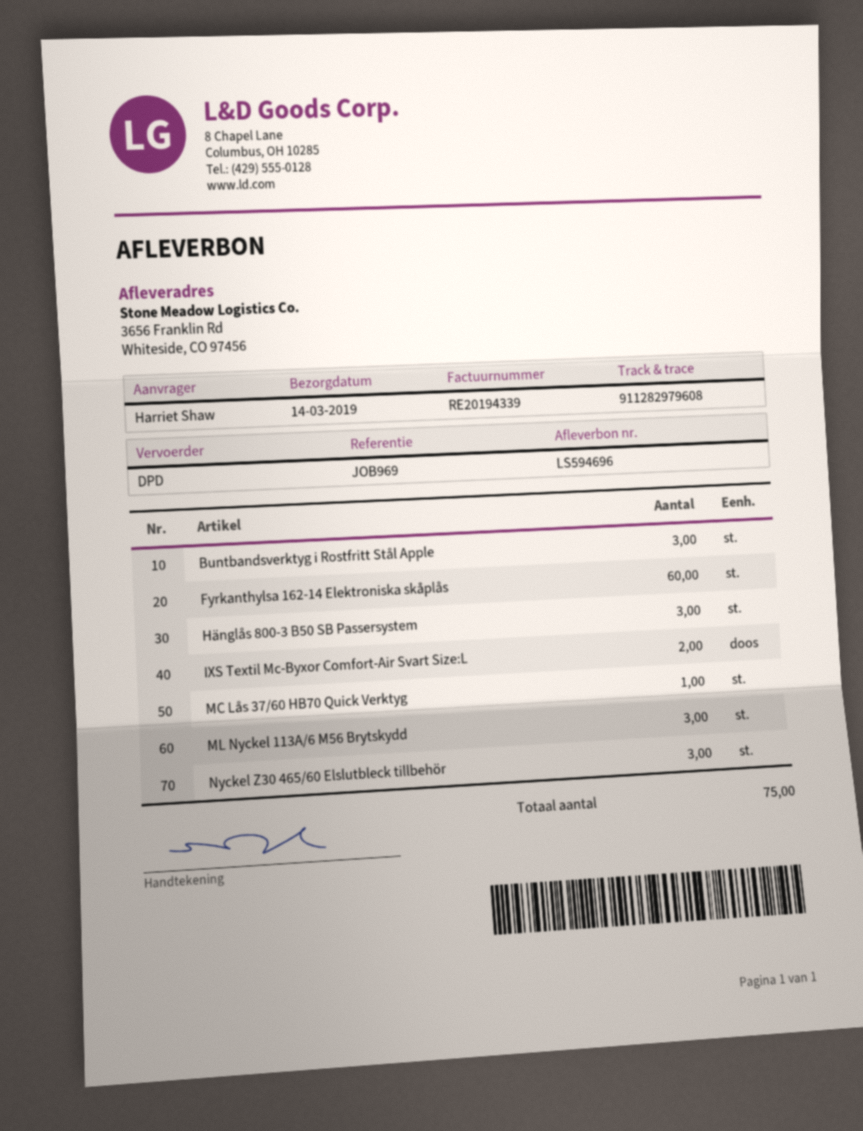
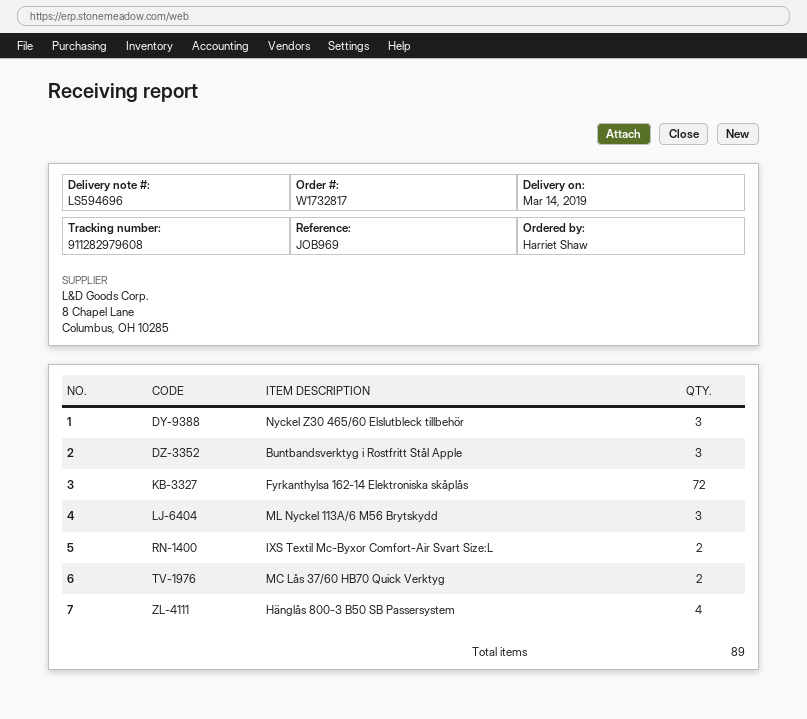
Fyrkanthylsa 162-14 Elektroniska skåplås: 60 -> 72
Hänglås 800-3 B50 SB Passersystem: 3 -> 4
MC Lås 37/60 HB70 Quick Verktyg: 1 -> 2
total quantity: 75 -> 89

